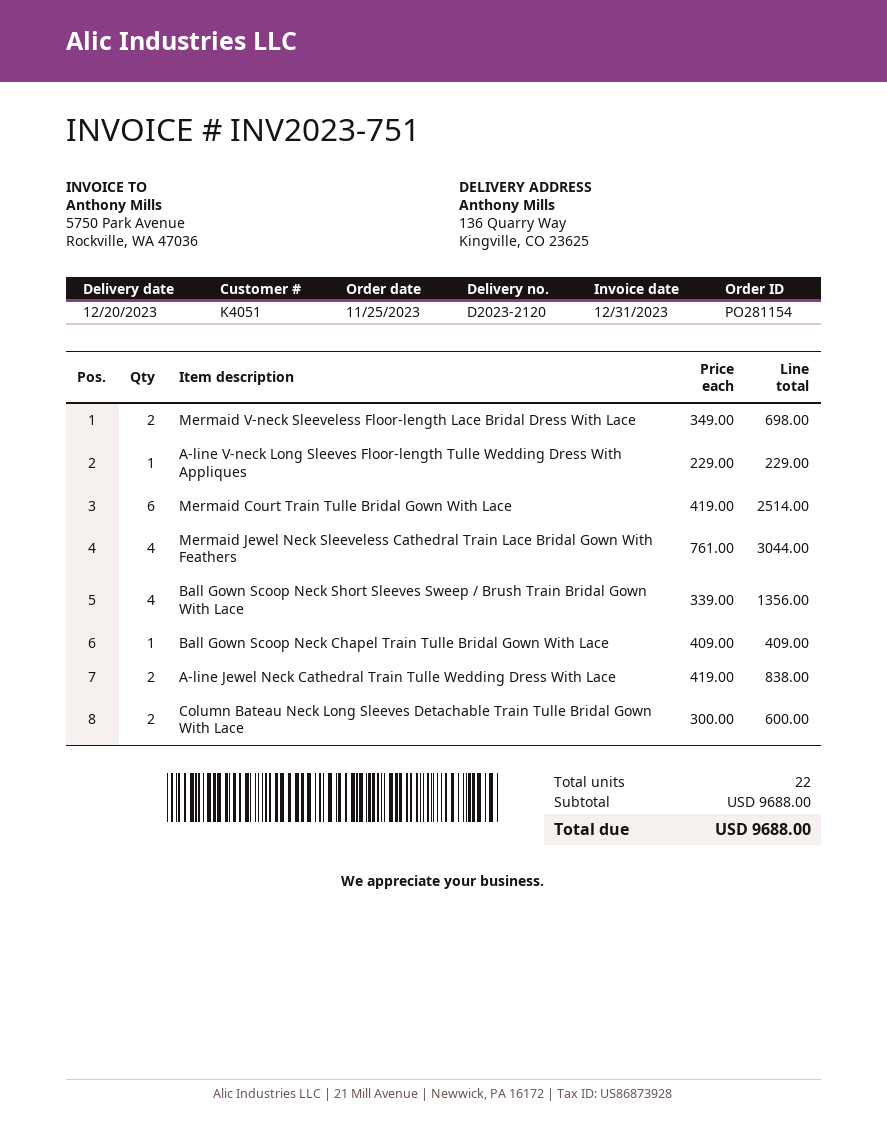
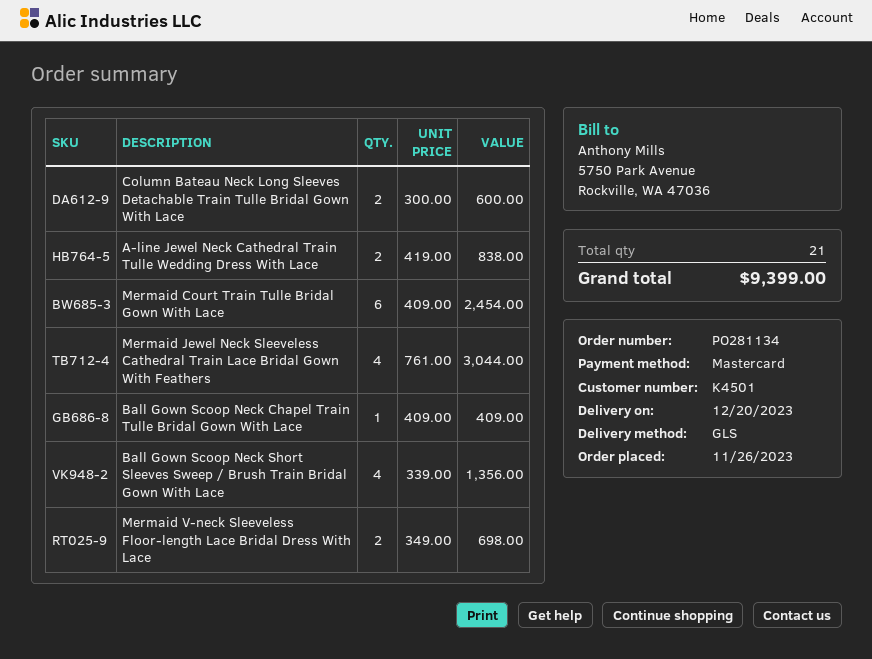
order number: PO281154 -> PO281134
order date: 2023-11-25 -> 2023-11-26
customer number: K4051 -> K4501
A-line V-neck Long Sleeves Floor-length Tulle Wedding Dress With Appliques: 1 x 229.00 = 229.00 -> none
Mermaid Court Train Tulle Bridal Gown With Lace: 6 x 419.00 = 2514.00 -> 6 x 409.00 = 2454.00
total quantity: 22 -> 21
total: 9688.00 -> 9399.00

